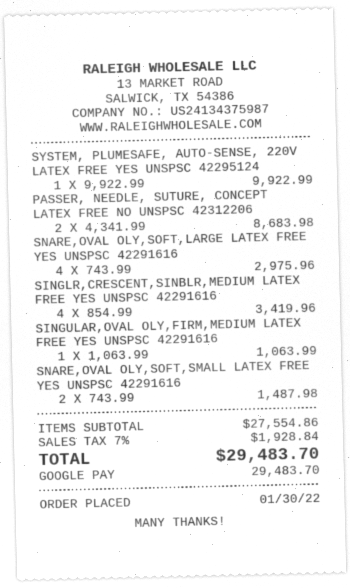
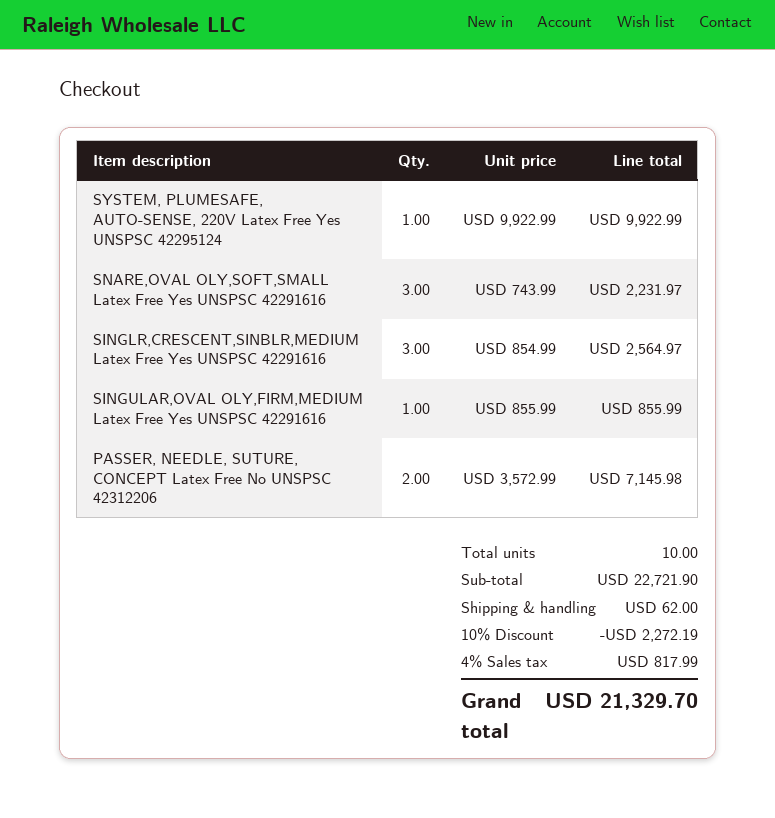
PASSER, NEEDLE, SUTURE, CONCEPT LATEX FREE NO UNSPSC 42312206: 2 x 4341.99 = 8683.98 -> 2 x 3572.99 = 7145.98
SNARE,OVAL OLY,SOFT,LARGE LATEX FREE YES UNSPSC 42291616: 4 x 743.99 = 2975.96 -> none
SINGLR,CRESCENT,SINBLR,MEDIUM LATEX FREE YES UNSPSC 42291616: 4 x 854.99 = 3419.96 -> 3 x 854.99 = 2564.97
SINGULAR,OVAL OLY,FIRM,MEDIUM LATEX FREE YES UNSPSC 42291616: 1 x 1063.99 = 1063.99 -> 1 x 855.99 = 855.99
SNARE,OVAL OLY,SOFT,SMALL LATEX FREE YES UNSPSC 42291616: 2 x 743.99 = 1487.98 -> 3 x 743.99 = 2231.97
subtotal: 27554.86 -> 22721.90
discount: none -> 10% = 2272.19
shipping: none -> 62.00
tax: 7% = 1928.84 -> 4% = 817.99
total: 29483.70 -> 21329.70

